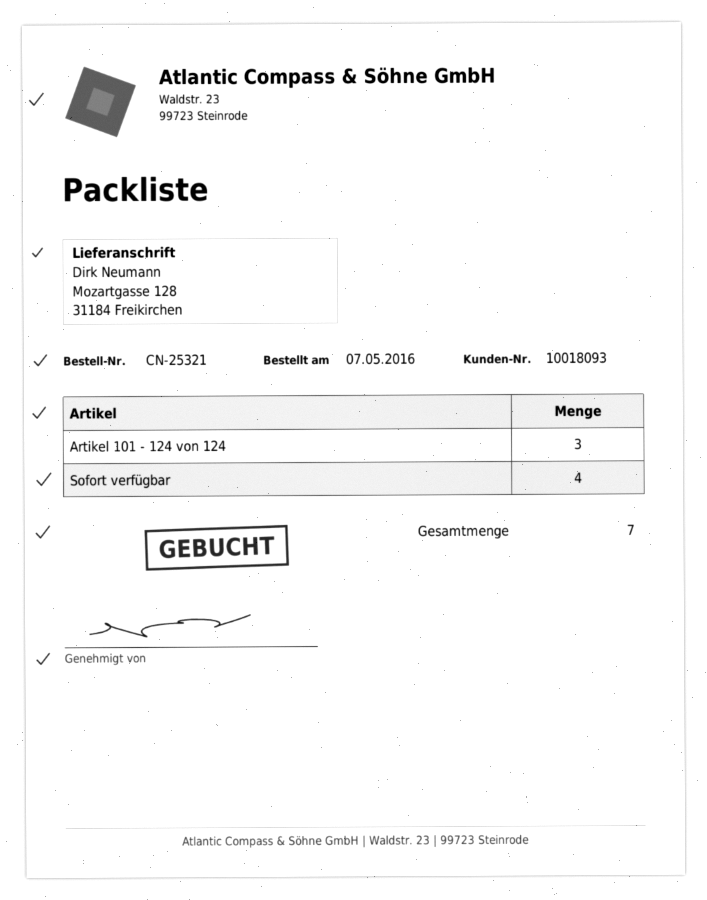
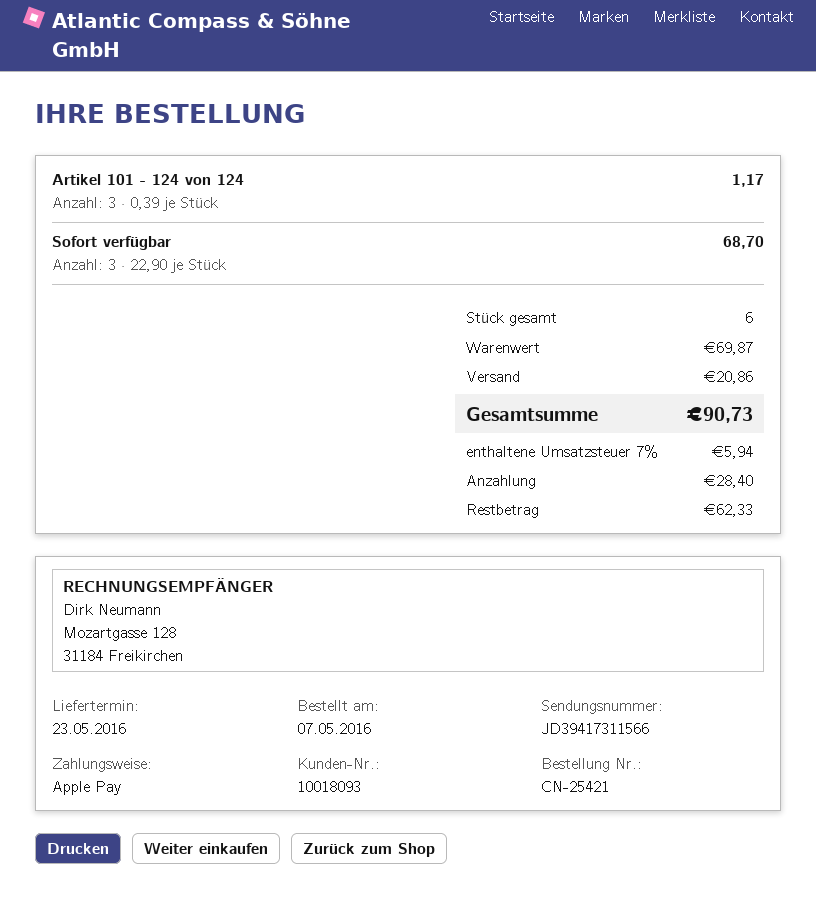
order number: CN-25321 -> CN-25421
Sofort verfügbar: 4 -> 3
total quantity: 7 -> 6

